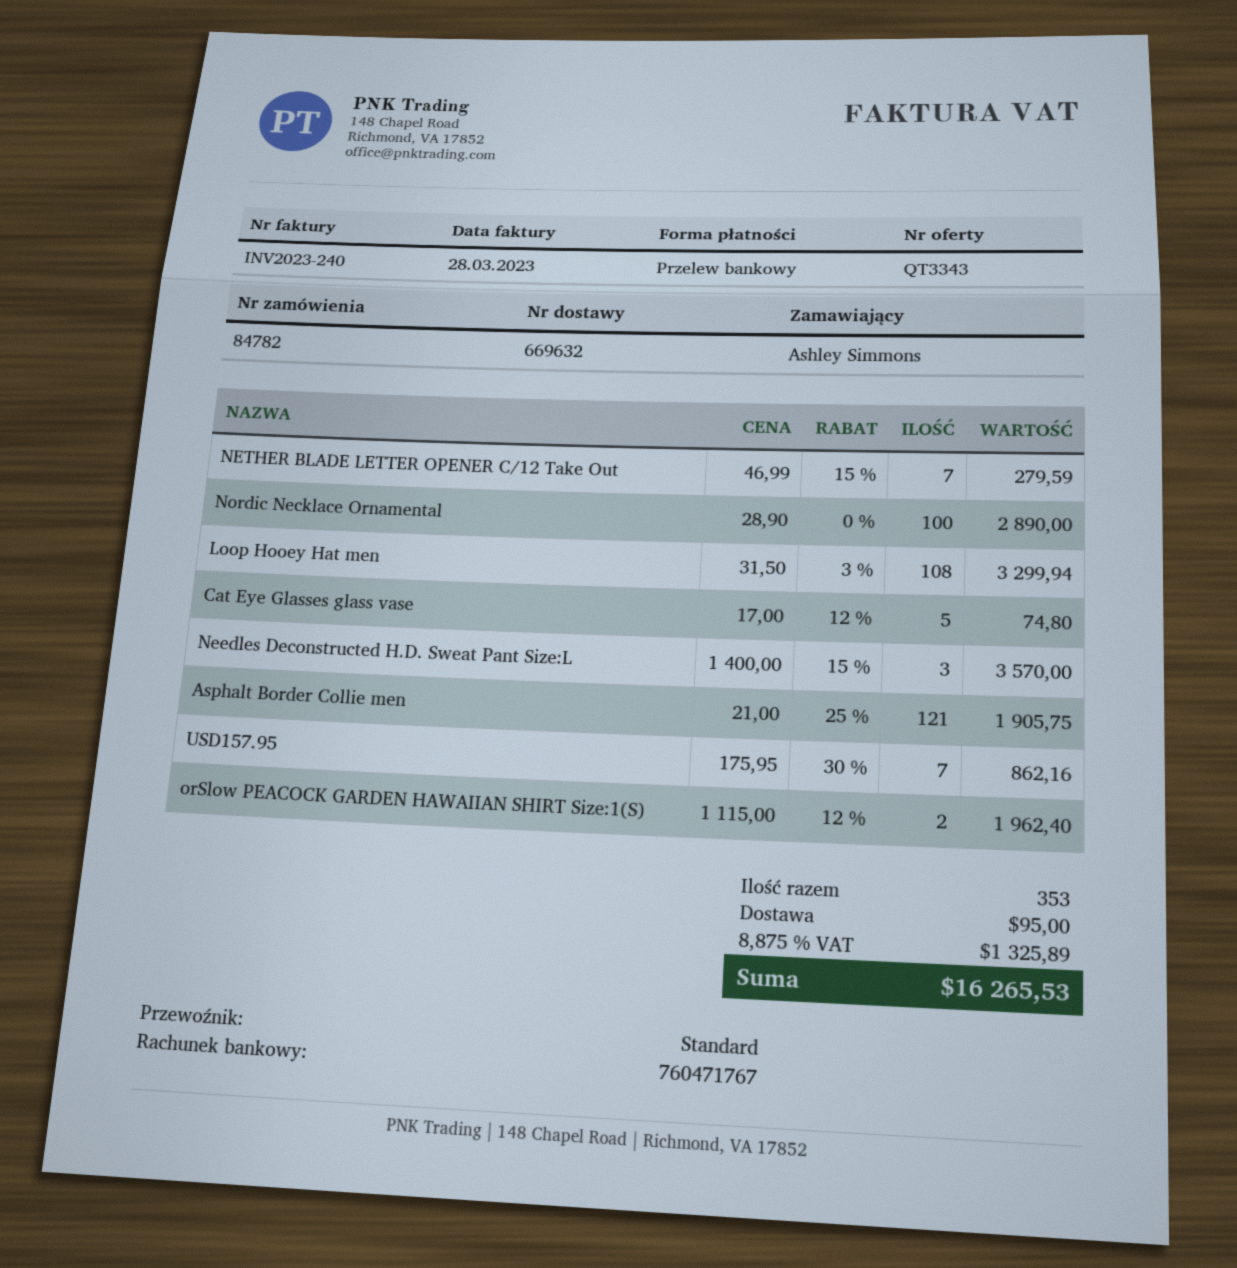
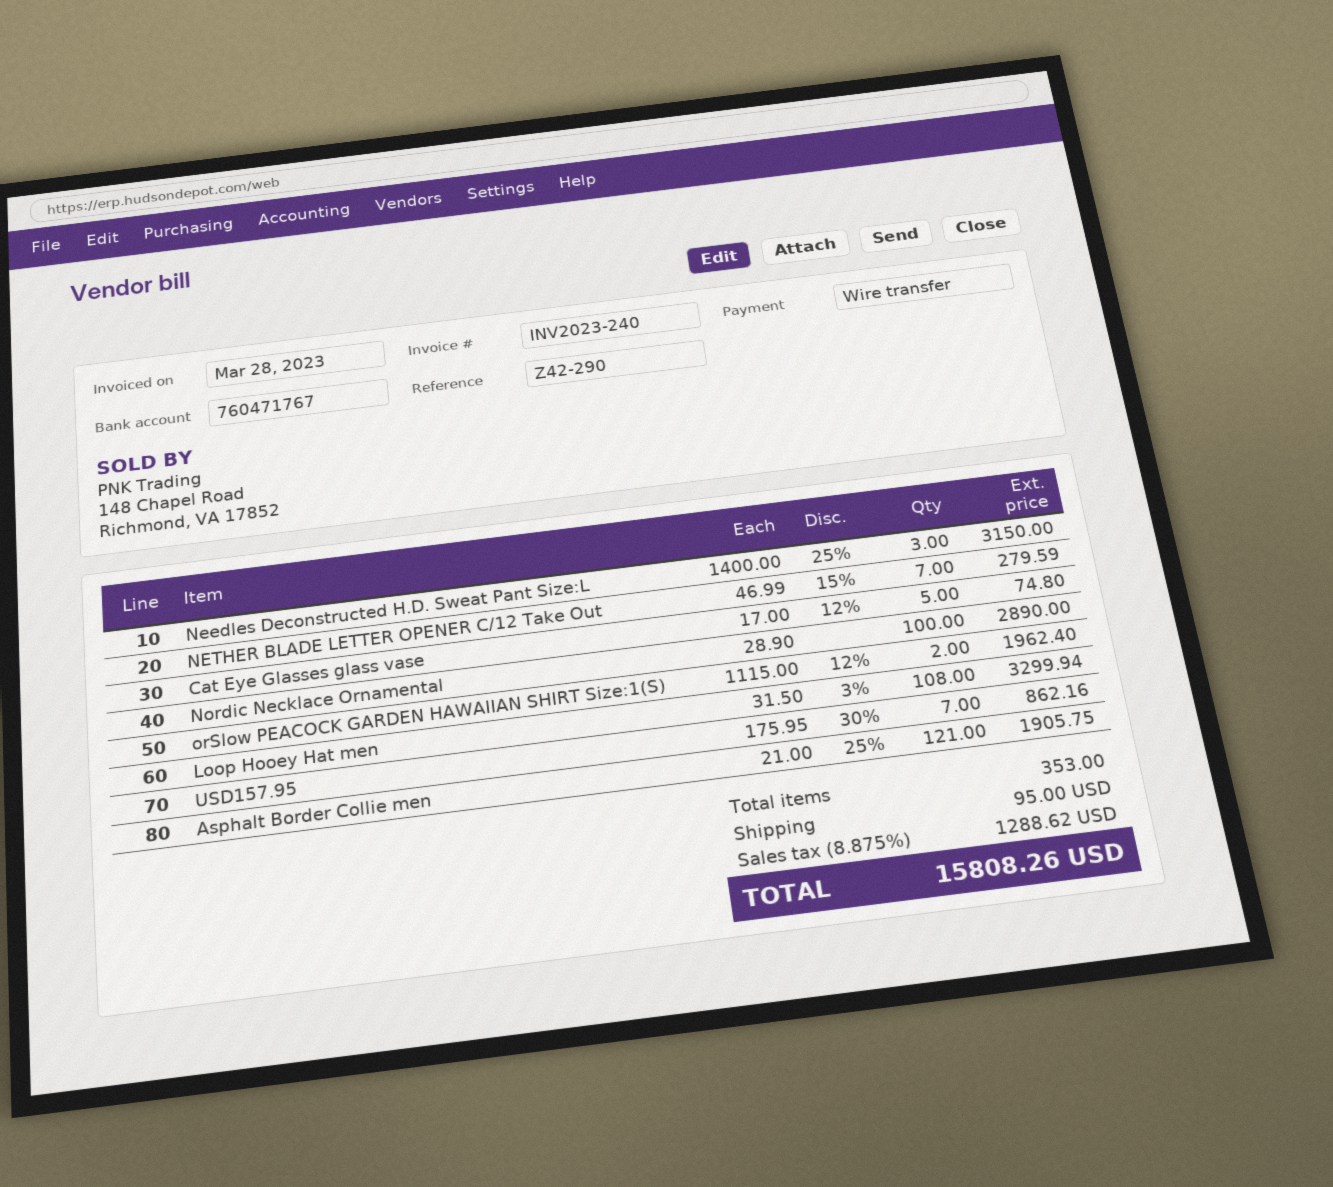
Needles Deconstructed H.D. Sweat Pant Size:L: 3 x 1400.00 - 15% = 3570.00 -> 3 x 1400.00 - 25% = 3150.00
tax: 8.875% = 1325.89 -> 8.875% = 1288.62
total: 16265.53 -> 15808.26

